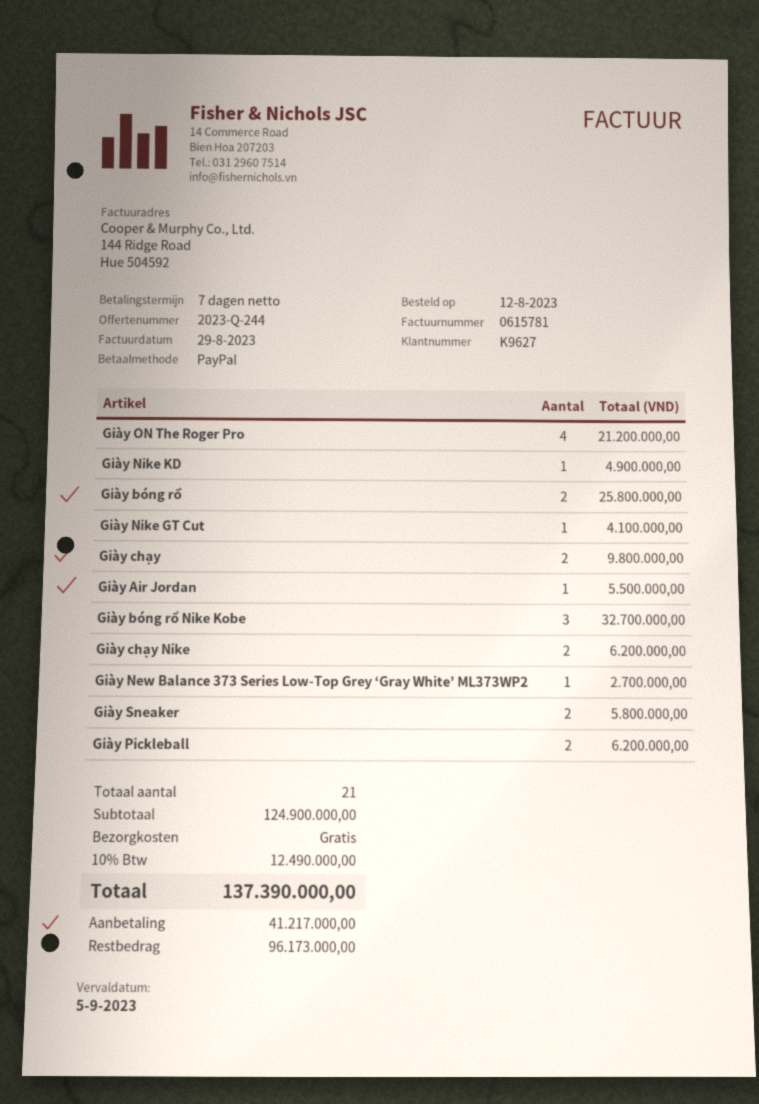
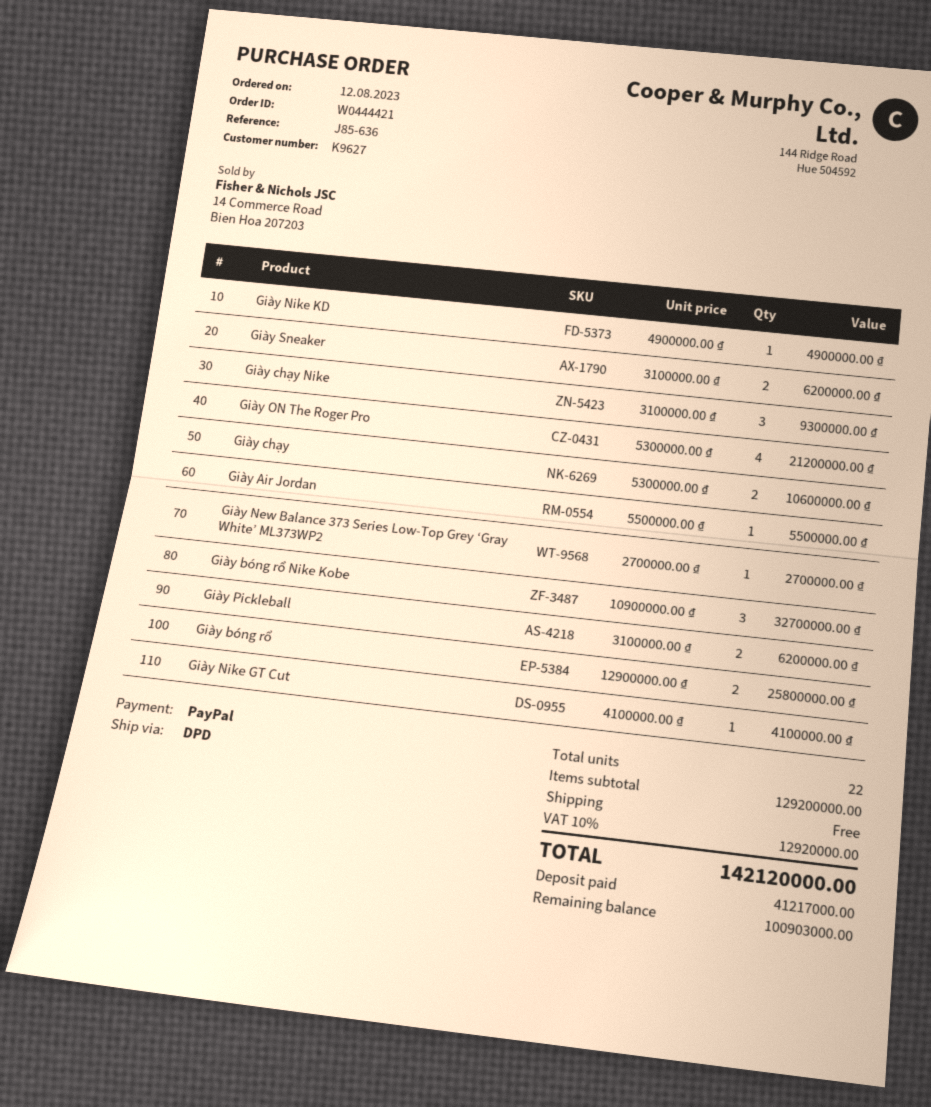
Giày chạy: 2 for 9800000.00 -> 2 for 10600000.00
Giày chạy Nike: 2 for 6200000.00 -> 3 for 9300000.00
Giày Sneaker: 2 for 5800000.00 -> 2 for 6200000.00
total quantity: 21 -> 22
subtotal: 124900000.00 -> 129200000.00
tax: 10% = 12490000.00 -> 10% = 12920000.00
total: 137390000.00 -> 142120000.00
balance: 96173000.00 -> 100903000.00

